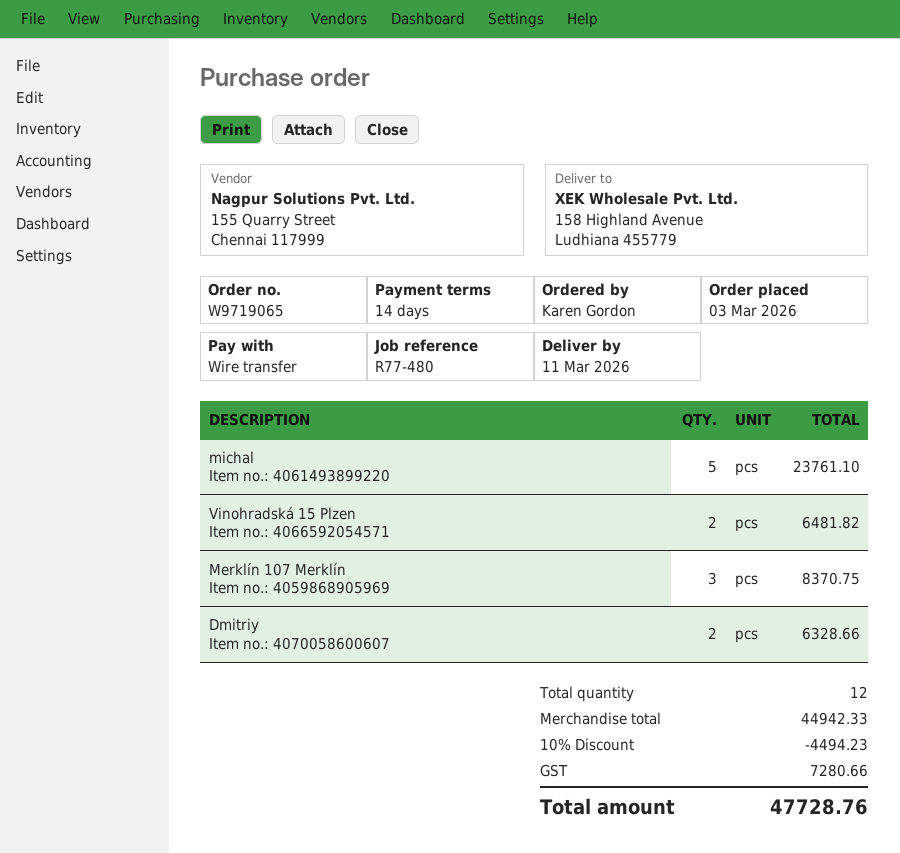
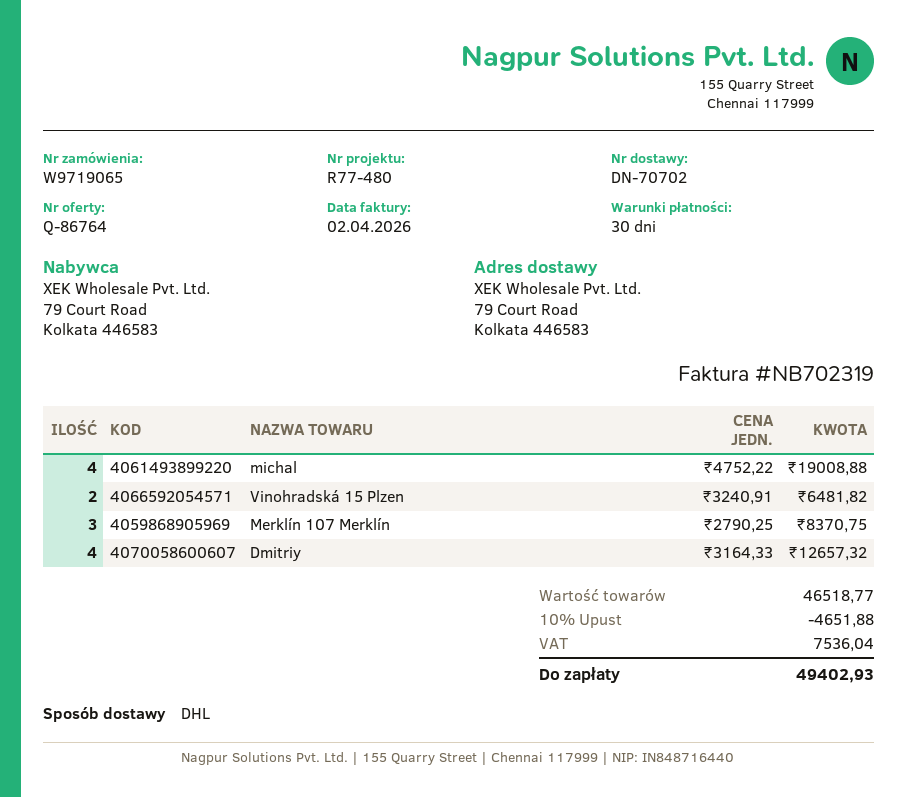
payment terms: 14 days -> 30 days
ship to: 158 Highland Avenue, Ludhiana 455779 -> 79 Court Road, Kolkata 446583
michal: 5 for 23761.10 -> 4 for 19008.88
Dmitriy: 2 for 6328.66 -> 4 for 12657.32
subtotal: 44942.33 -> 46518.77
discount: 10% = 4494.23 -> 10% = 4651.88
tax: 7280.66 -> 7536.04
total: 47728.76 -> 49402.93

